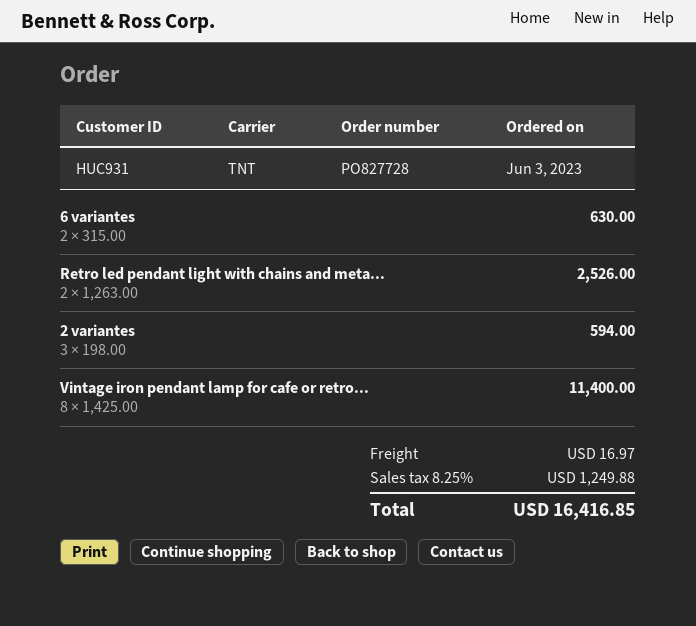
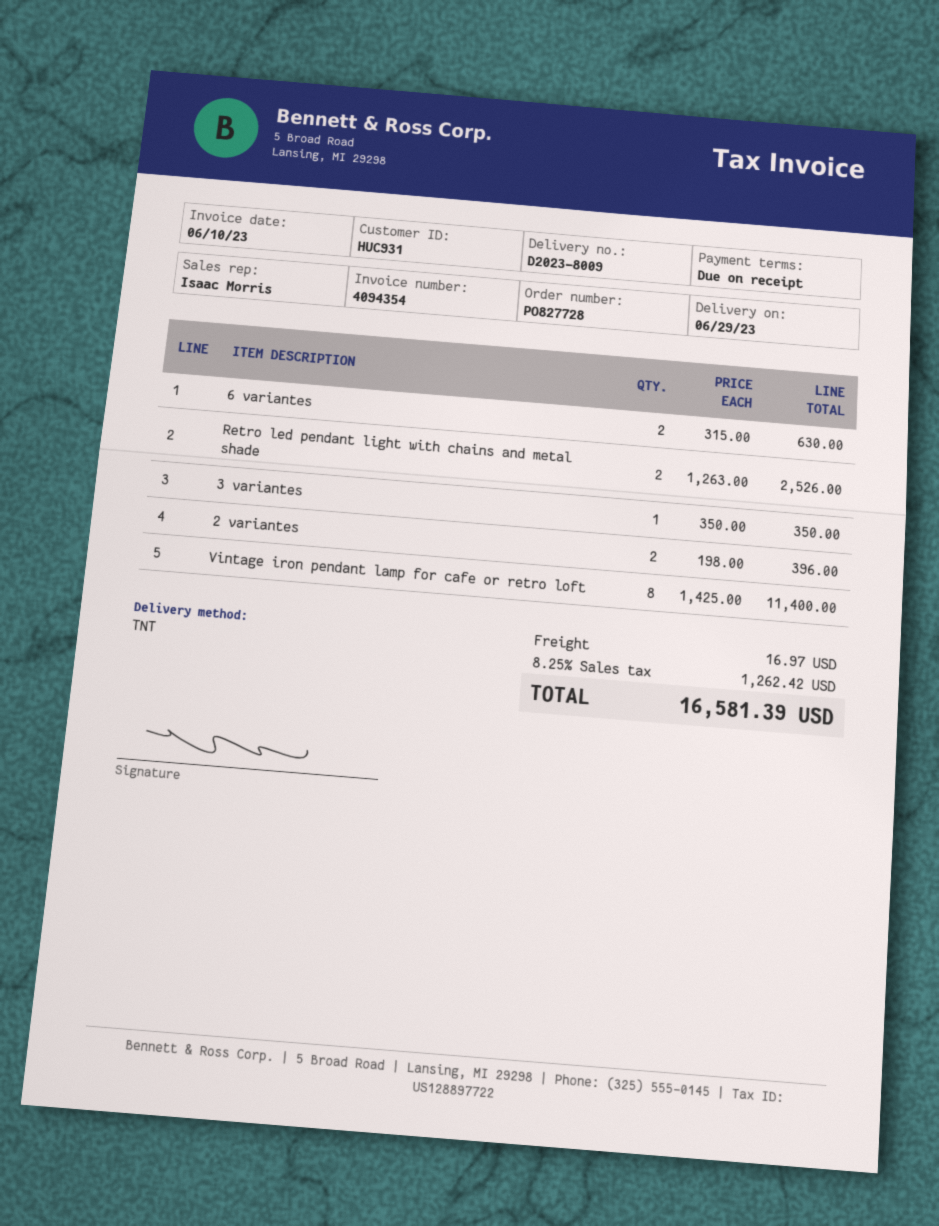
2 variantes: 3 x 198.00 = 594.00 -> 2 x 198.00 = 396.00
3 variantes: none -> 1 x 350.00 = 350.00
tax: 8.25% = 1249.88 -> 8.25% = 1262.42
total: 16416.85 -> 16581.39

